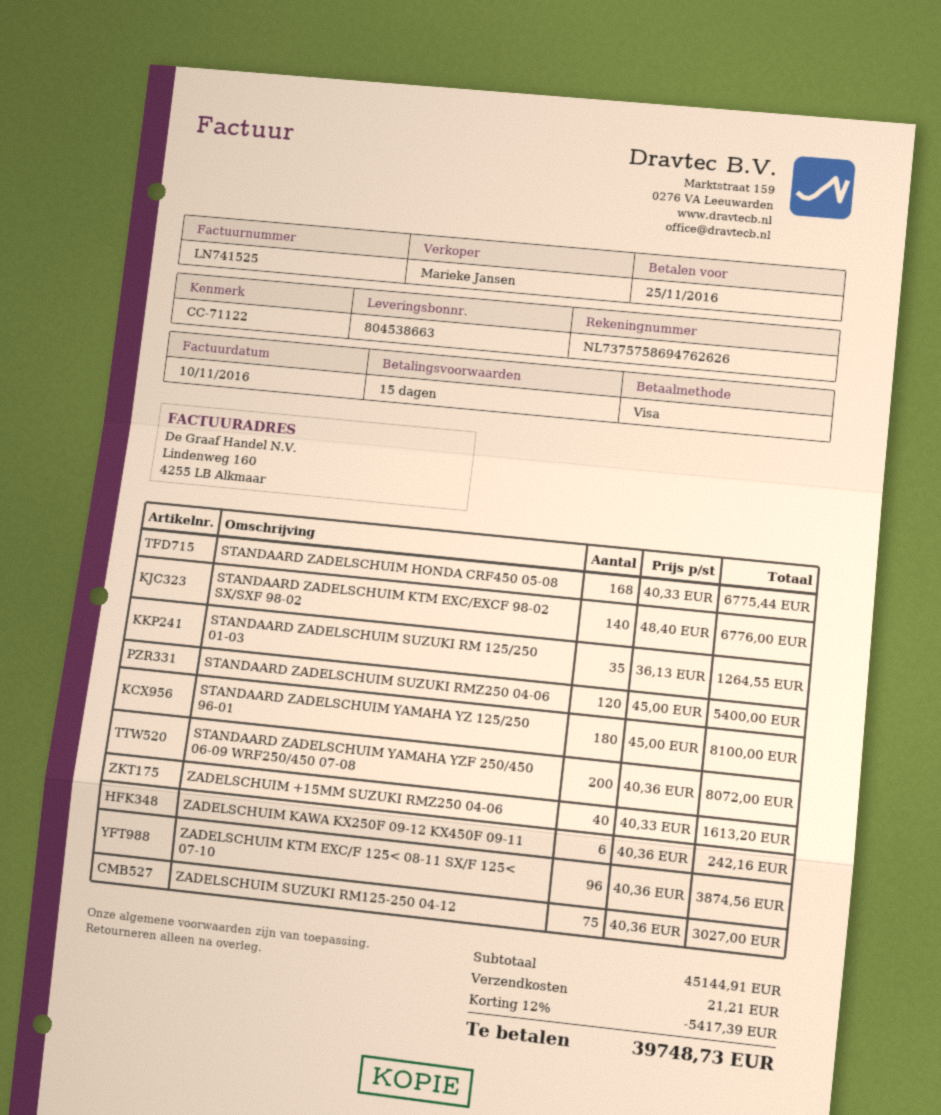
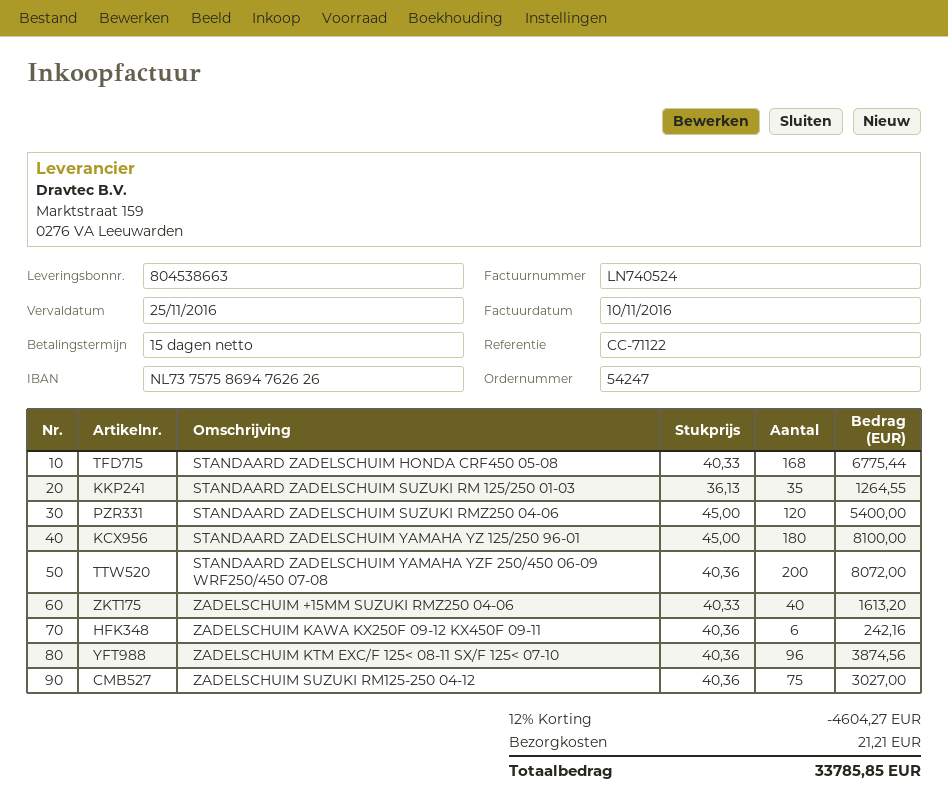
invoice number: LN741525 -> LN740524
STANDAARD ZADELSCHUIM KTM EXC/EXCF 98-02 SX/SXF 98-02: 140 x 48.40 = 6776.00 -> none
discount: 12% = 5417.39 -> 12% = 4604.27
total: 39748.73 -> 33785.85

